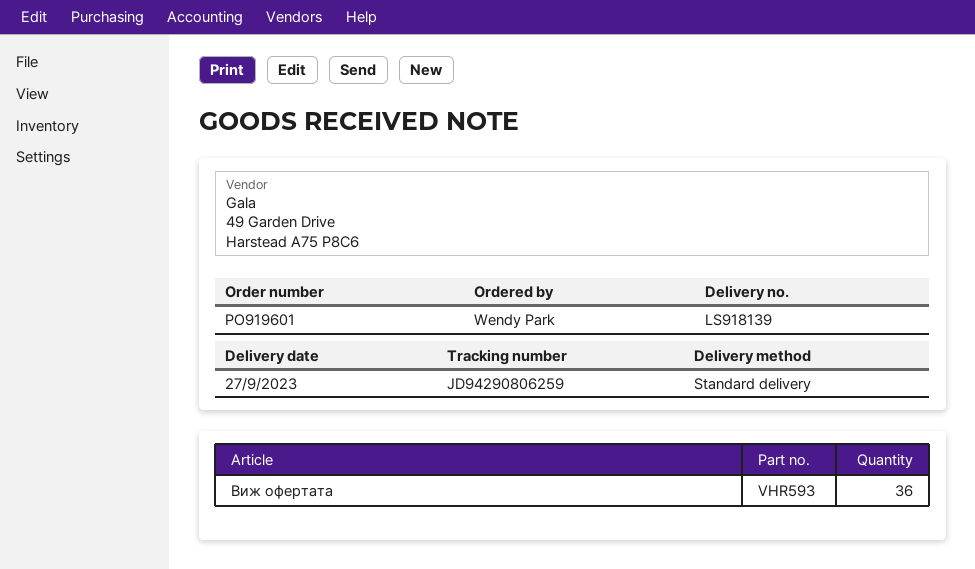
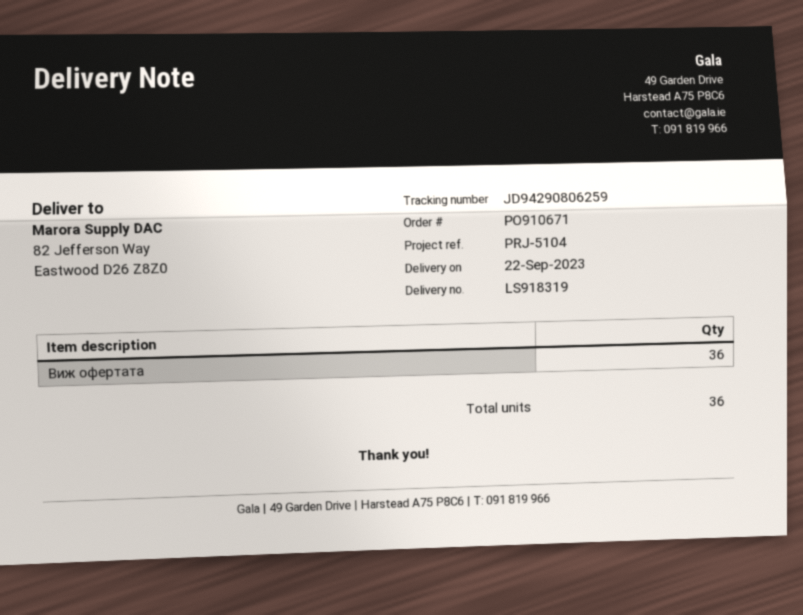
order number: PO919601 -> PO910671
delivery note number: LS918139 -> LS918319
delivery date: 2023-09-27 -> 2023-09-22

